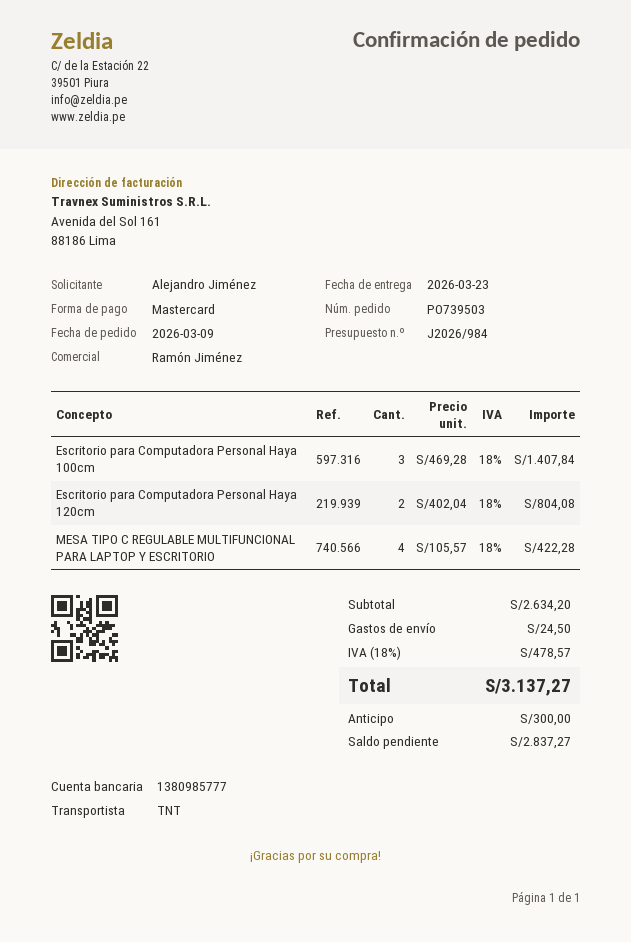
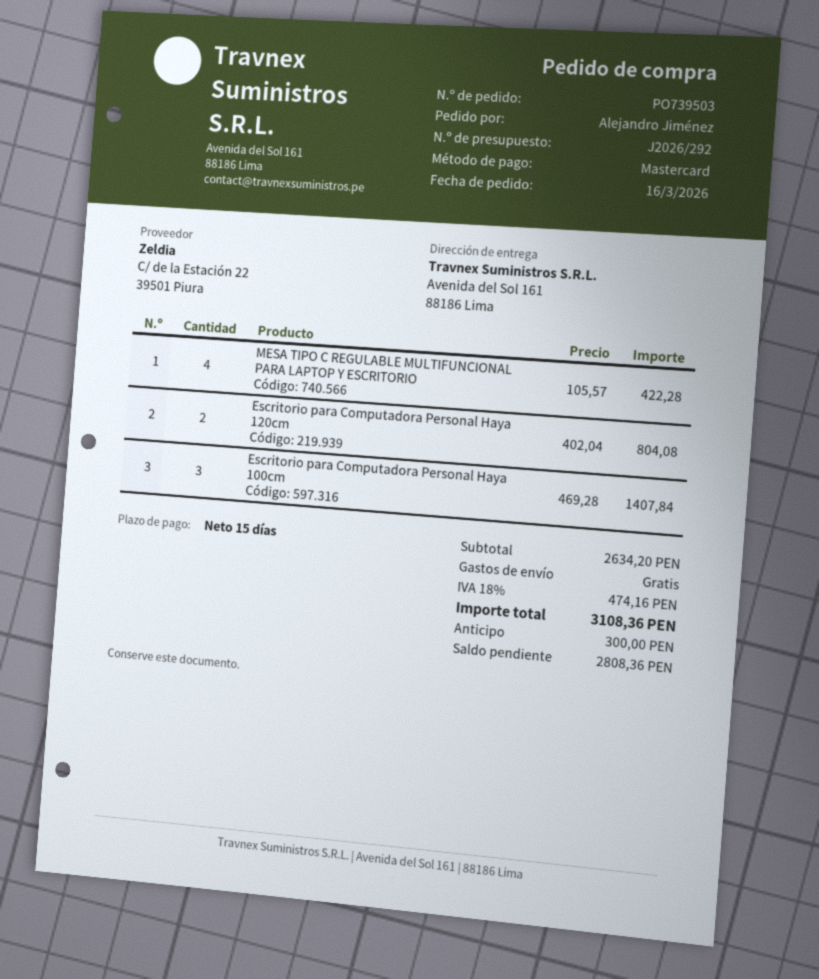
quote number: J2026/984 -> J2026/292
order date: 2026-03-09 -> 2026-03-16
shipping: 24.50 -> 0.00
tax: 18% = 478.57 -> 18% = 474.16
total: 3137.27 -> 3108.36
balance: 2837.27 -> 2808.36

